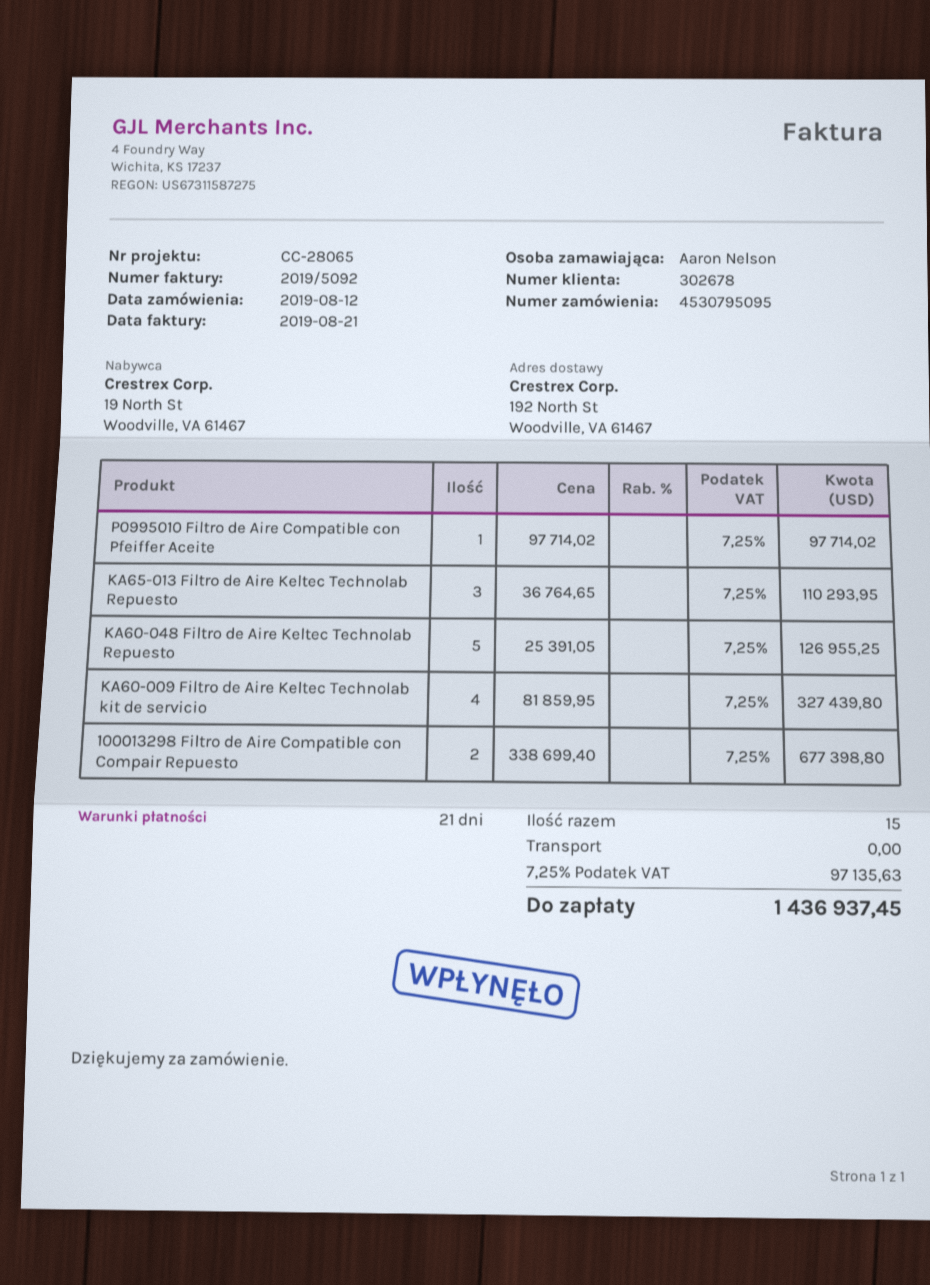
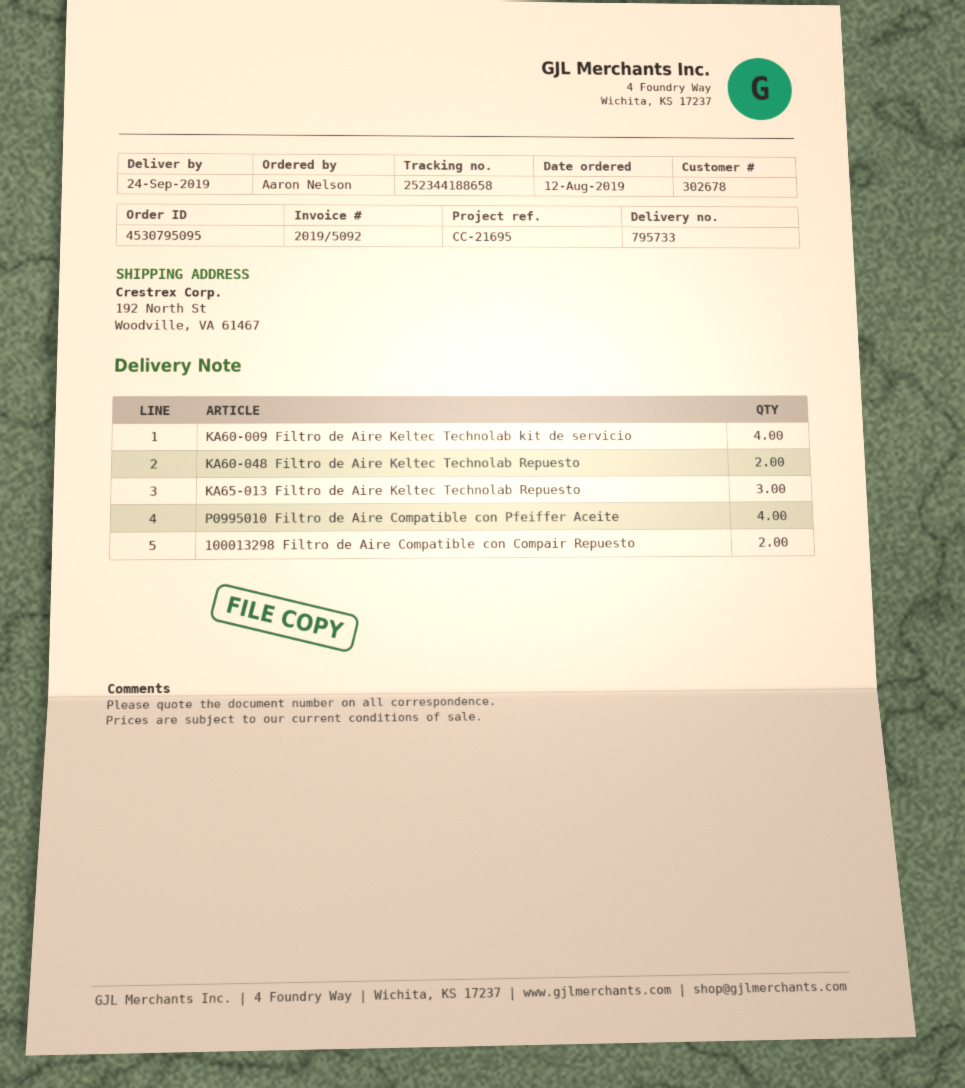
reference: CC-28065 -> CC-21695
P0995010 Filtro de Aire Compatible con Pfeiffer Aceite: 1 -> 4
KA60-048 Filtro de Aire Keltec Technolab Repuesto: 5 -> 2

